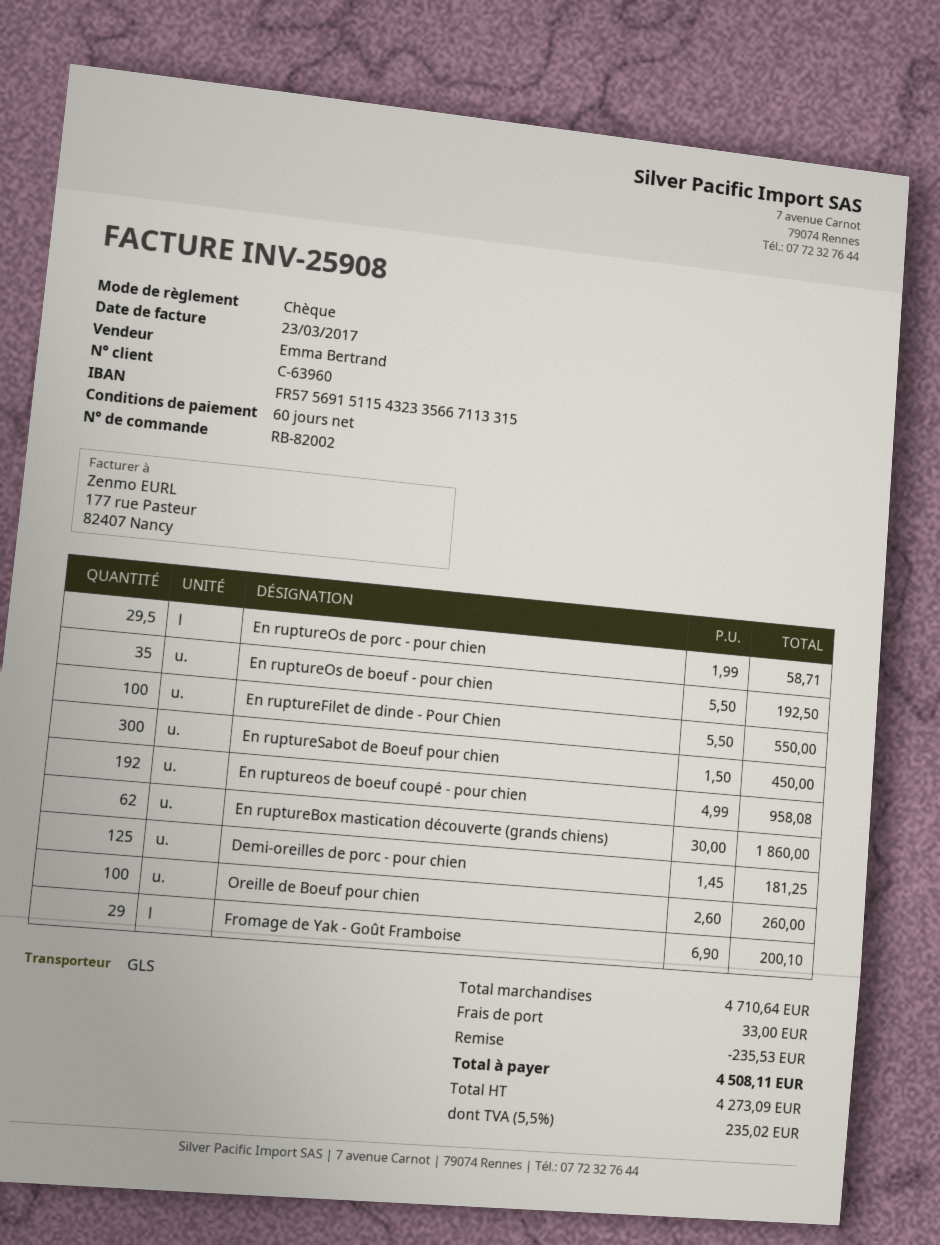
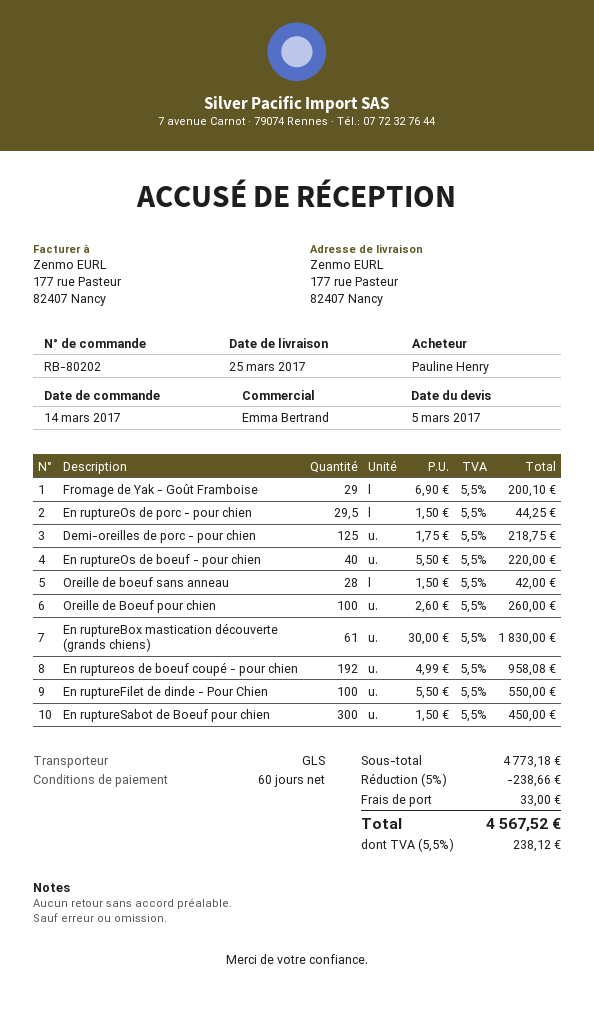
order number: RB-82002 -> RB-80202
En ruptureOs de porc - pour chien: 29.5 x 1.99 = 58.71 -> 29.5 x 1.50 = 44.25
En ruptureOs de boeuf - pour chien: 35 x 5.50 = 192.50 -> 40 x 5.50 = 220.00
En ruptureBox mastication découverte (grands chiens): 62 x 30.00 = 1860.00 -> 61 x 30.00 = 1830.00
Demi-oreilles de porc - pour chien: 125 x 1.45 = 181.25 -> 125 x 1.75 = 218.75
Oreille de boeuf sans anneau: none -> 28 x 1.50 = 42.00
subtotal: 4710.64 -> 4773.18
discount: 235.53 -> 238.66
tax: 5.5% = 235.02 -> 5.5% = 238.12
total: 4508.11 -> 4567.52

